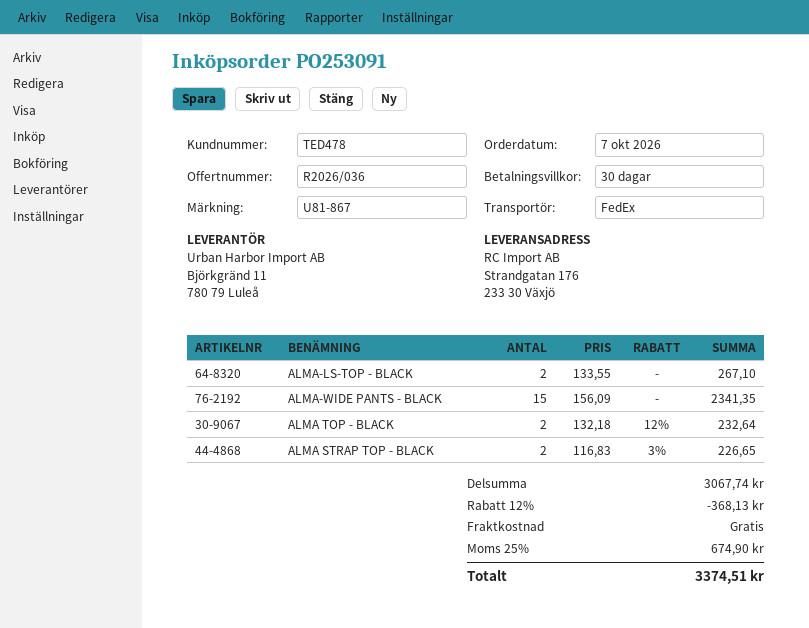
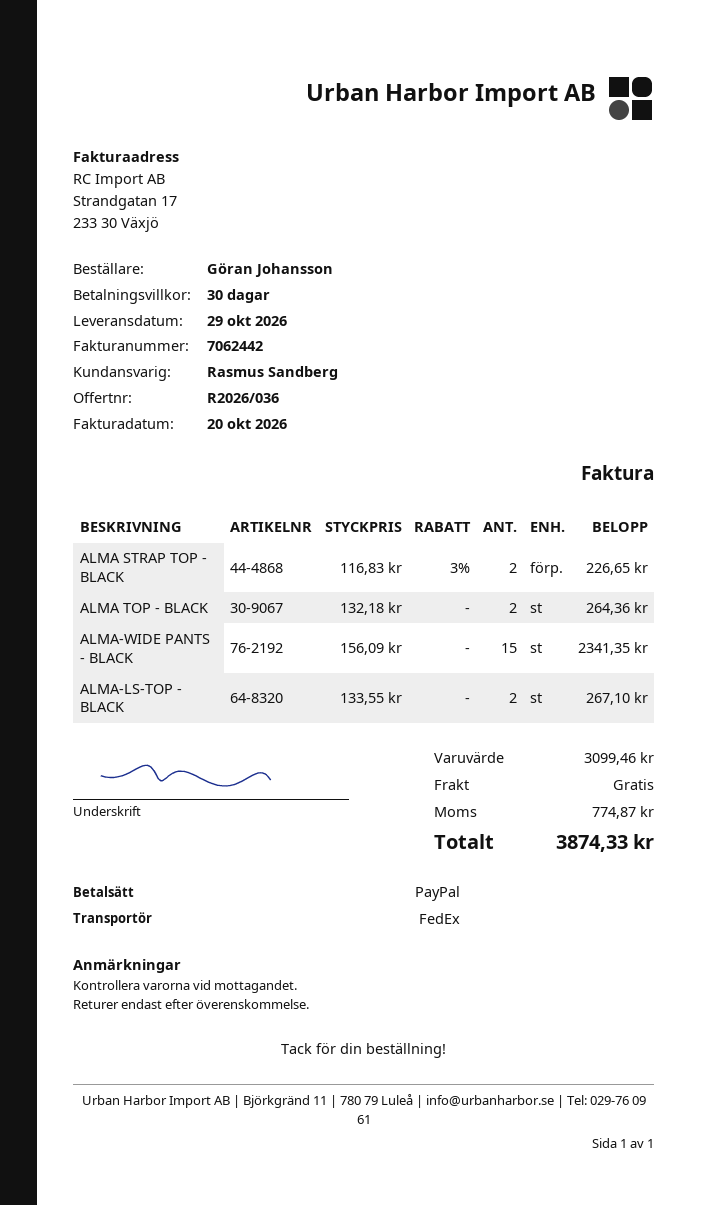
ALMA TOP - BLACK: 2 x 132.18 - 12% = 232.64 -> 2 x 132.18 = 264.36
subtotal: 3067.74 -> 3099.46
discount: 12% = 368.13 -> none
tax: 674.90 -> 774.87
total: 3374.51 -> 3874.33

